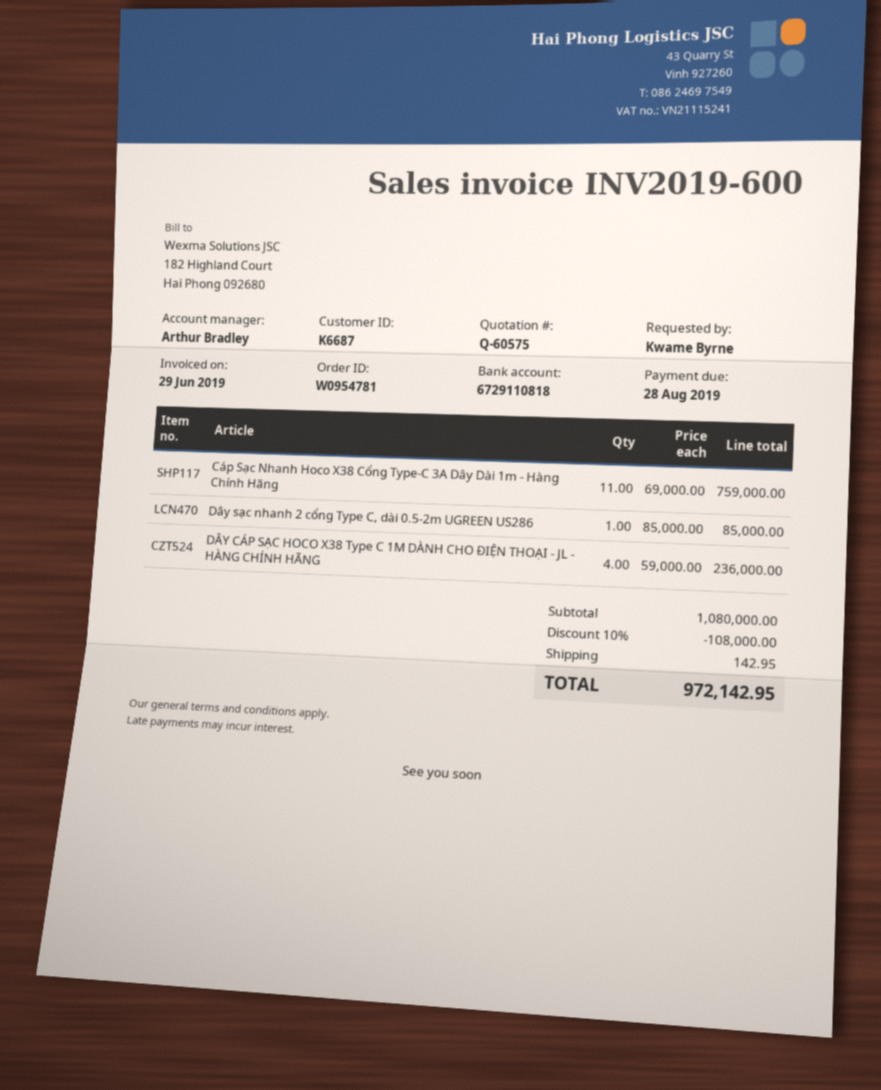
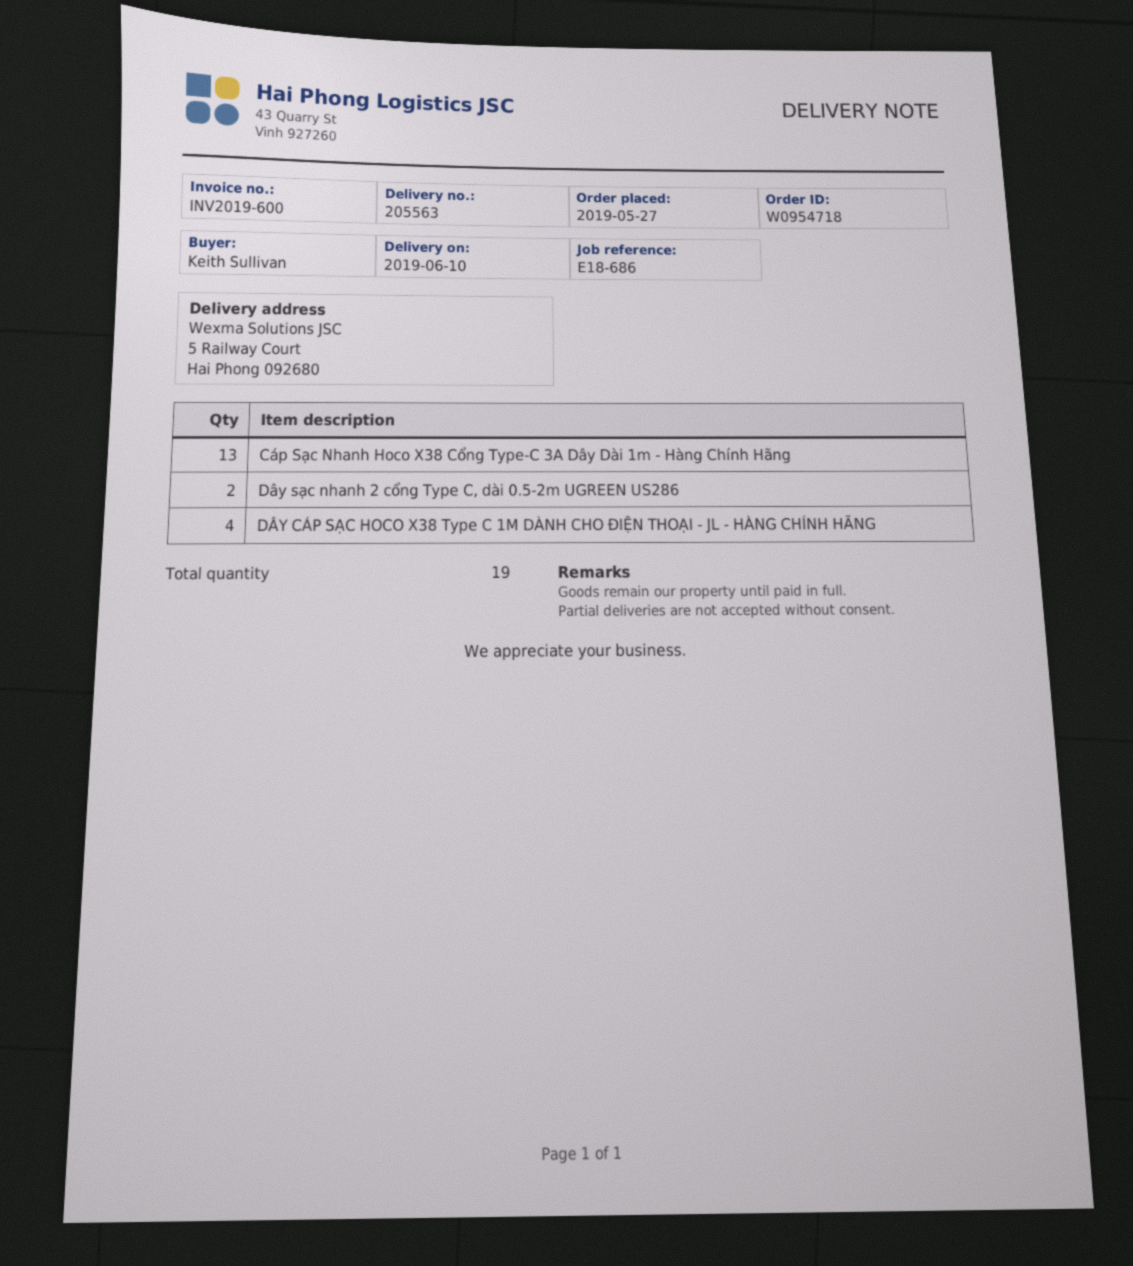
order number: W0954781 -> W0954718
ordered by: Kwame Byrne -> Keith Sullivan
Cáp Sạc Nhanh Hoco X38 Cổng Type-C 3A Dây Dài 1m - Hàng Chính Hãng: 11 -> 13
Dây sạc nhanh 2 cổng Type C, dài 0.5-2m UGREEN US286: 1 -> 2

